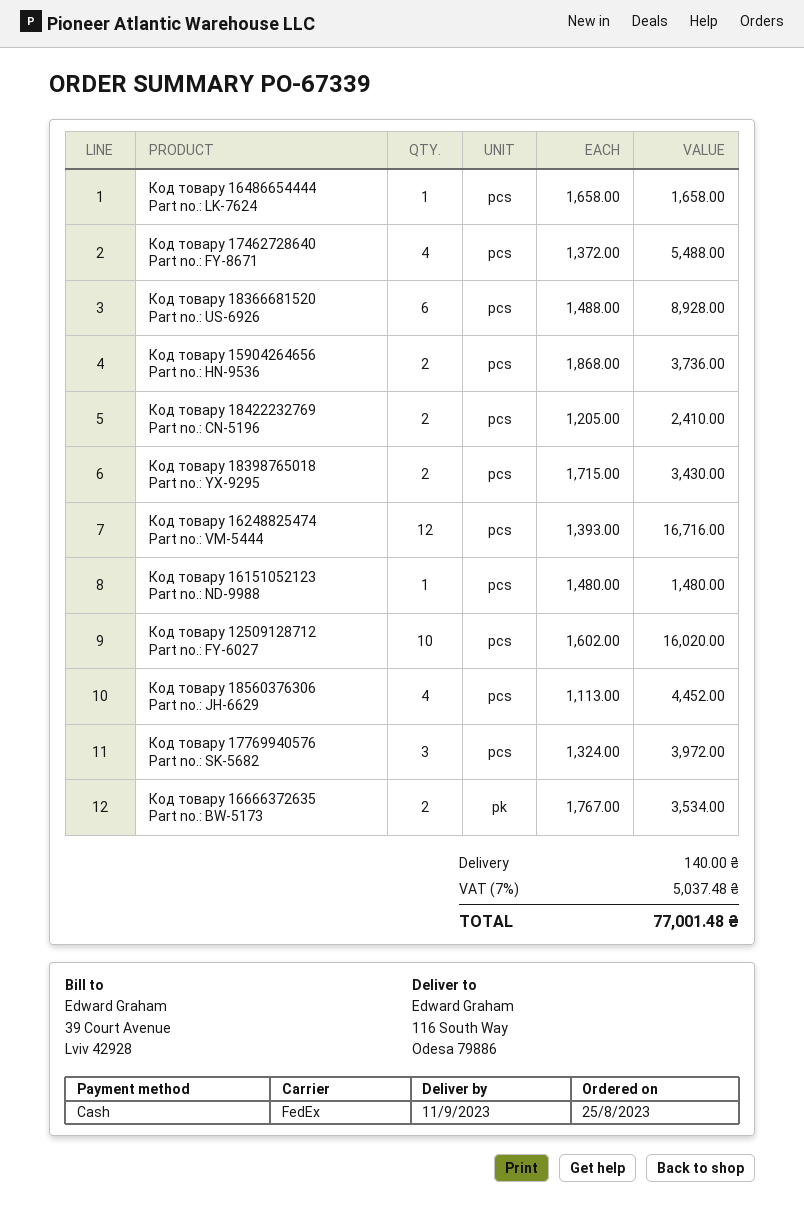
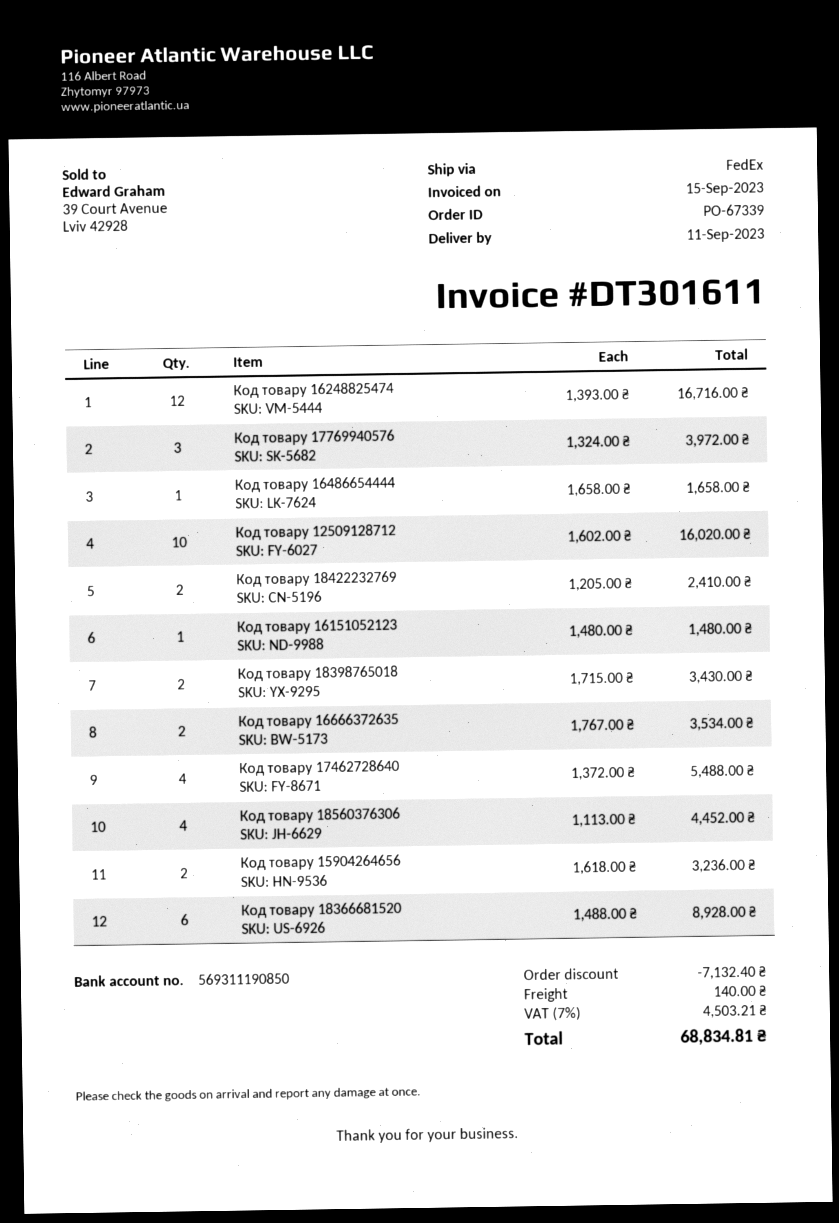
Код товару 15904264656: 2 x 1868.00 = 3736.00 -> 2 x 1618.00 = 3236.00
discount: none -> 7132.40
tax: 7% = 5037.48 -> 7% = 4503.21
total: 77001.48 -> 68834.81

